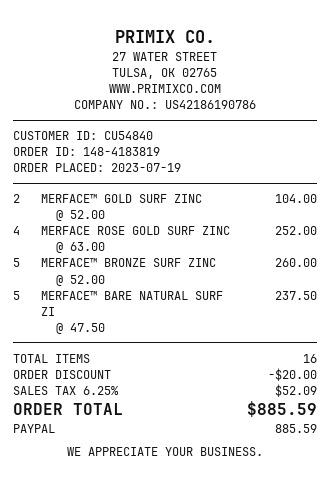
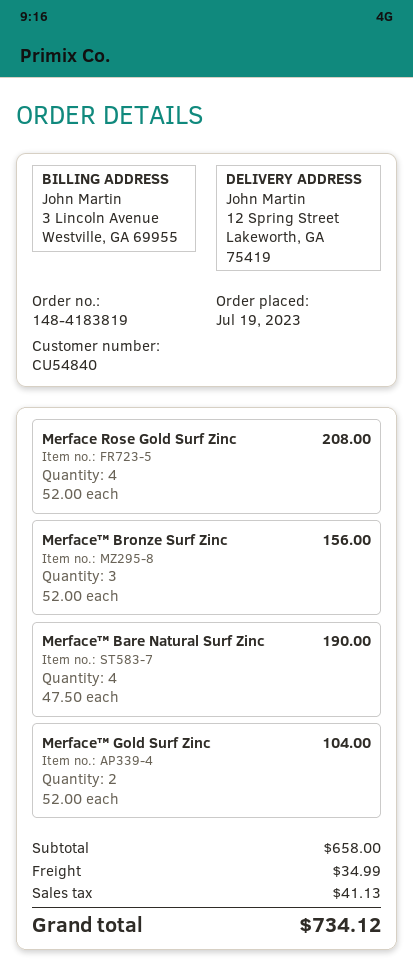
MERFACE ROSE GOLD SURF ZINC: 4 x 63.00 = 252.00 -> 4 x 52.00 = 208.00
MERFACE™ BRONZE SURF ZINC: 5 x 52.00 = 260.00 -> 3 x 52.00 = 156.00
MERFACE™ BARE NATURAL SURF ZI: 5 x 47.50 = 237.50 -> 4 x 47.50 = 190.00
discount: 20.00 -> none
shipping: none -> 34.99
tax: 52.09 -> 41.13
total: 885.59 -> 734.12

